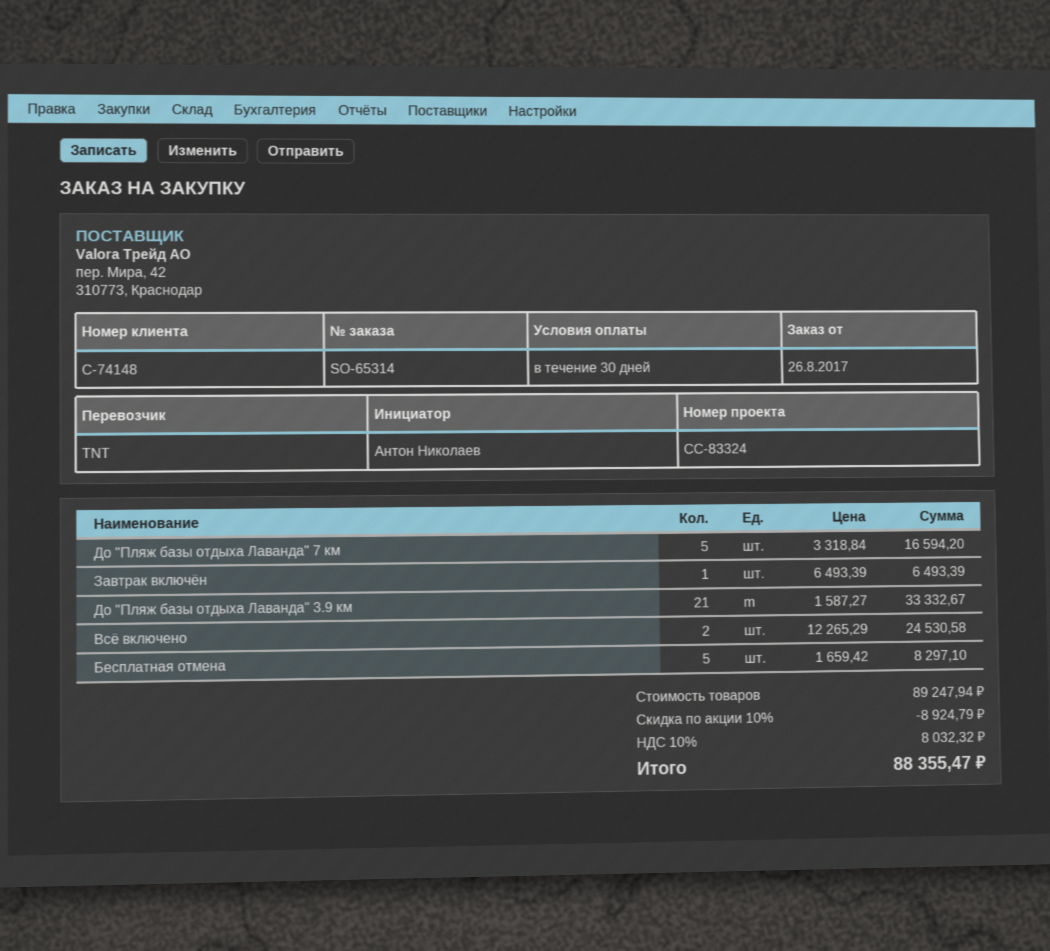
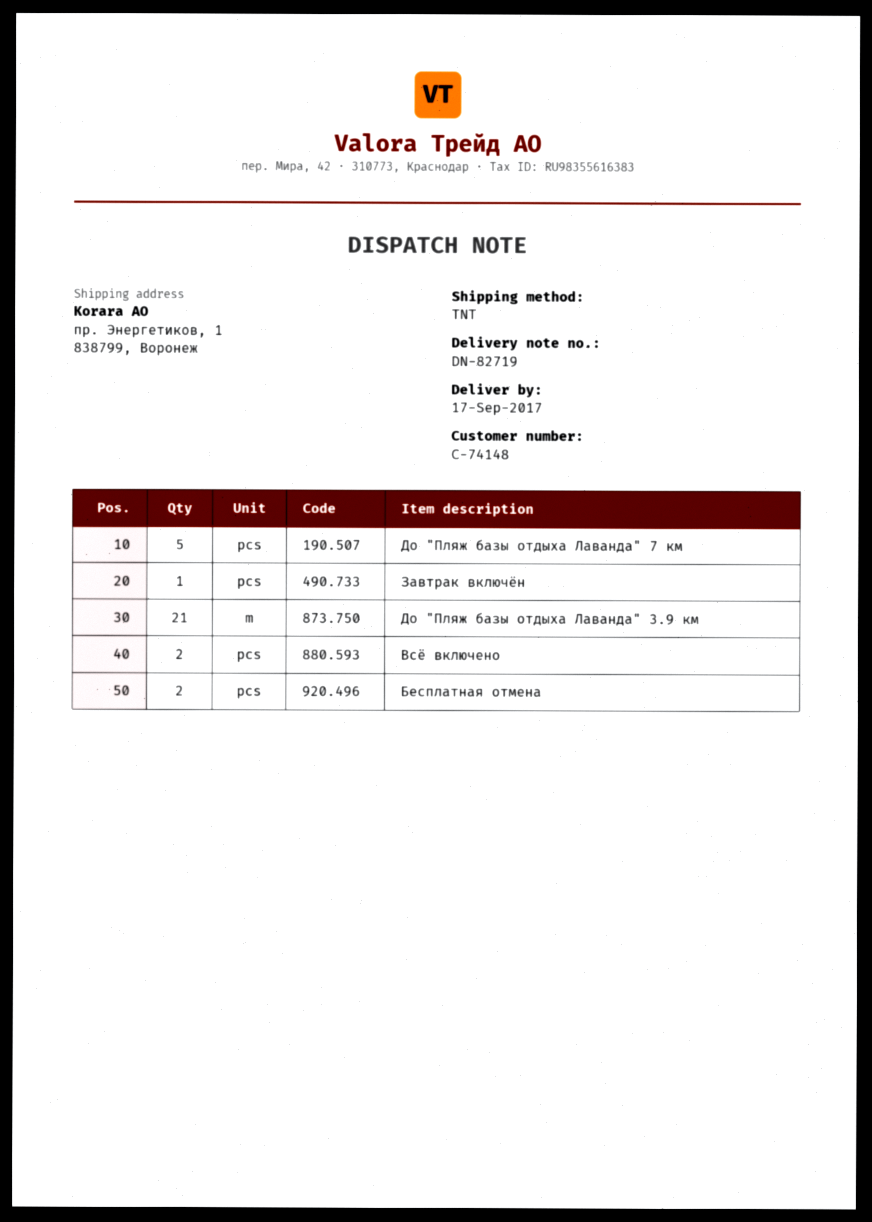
Бесплатная отмена: 5 -> 2

